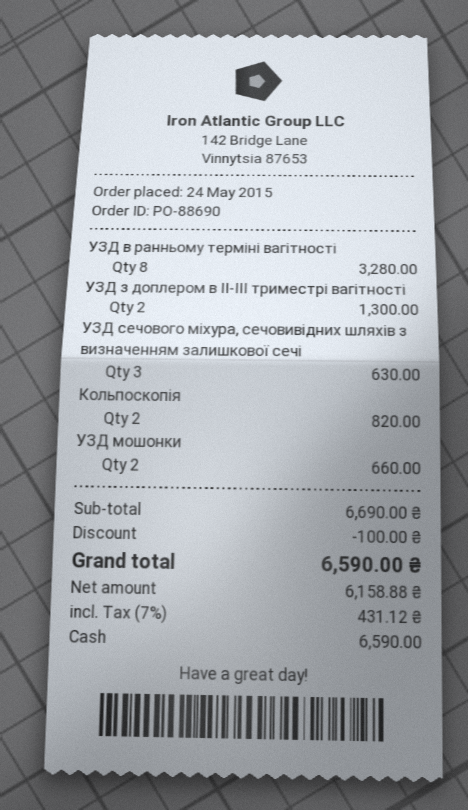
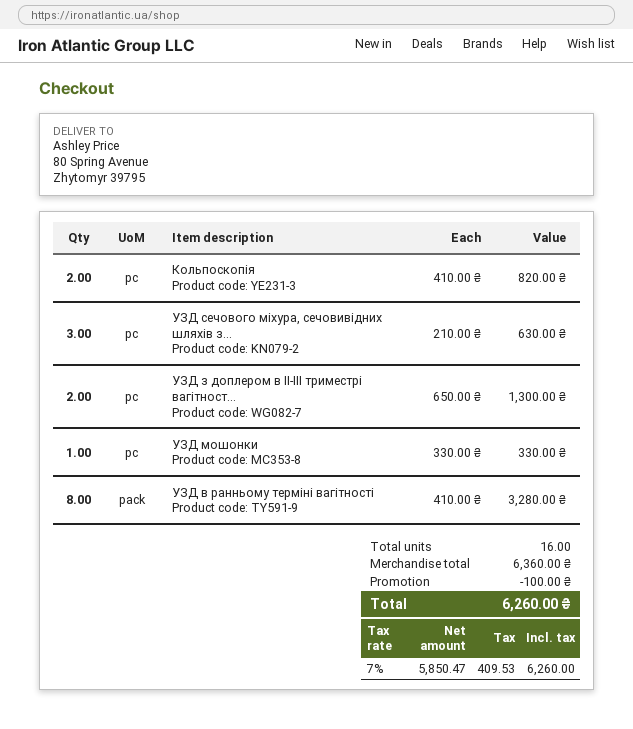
УЗД мошонки: 2 for 660.00 -> 1 for 330.00
subtotal: 6690.00 -> 6360.00
net: 6158.88 -> 5850.47
tax: 7% = 431.12 -> 7% = 409.53
total: 6590.00 -> 6260.00

